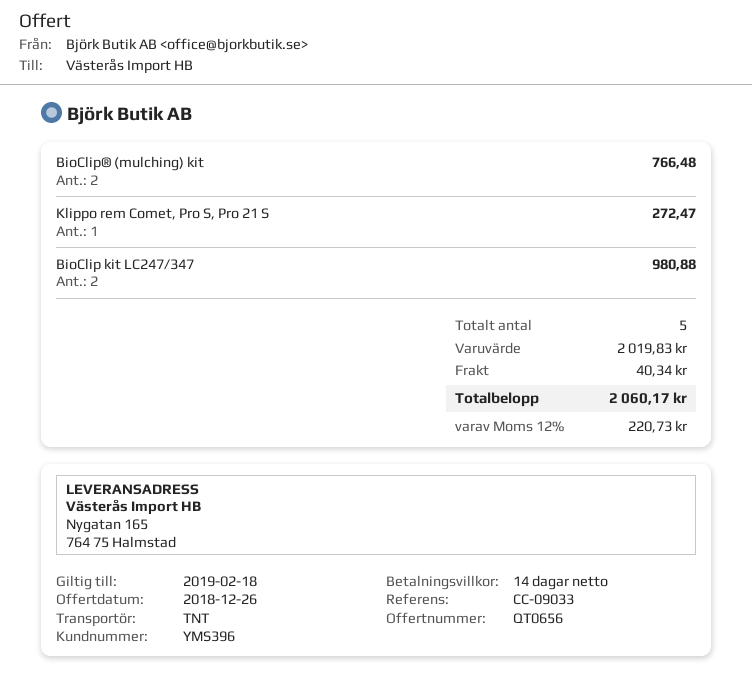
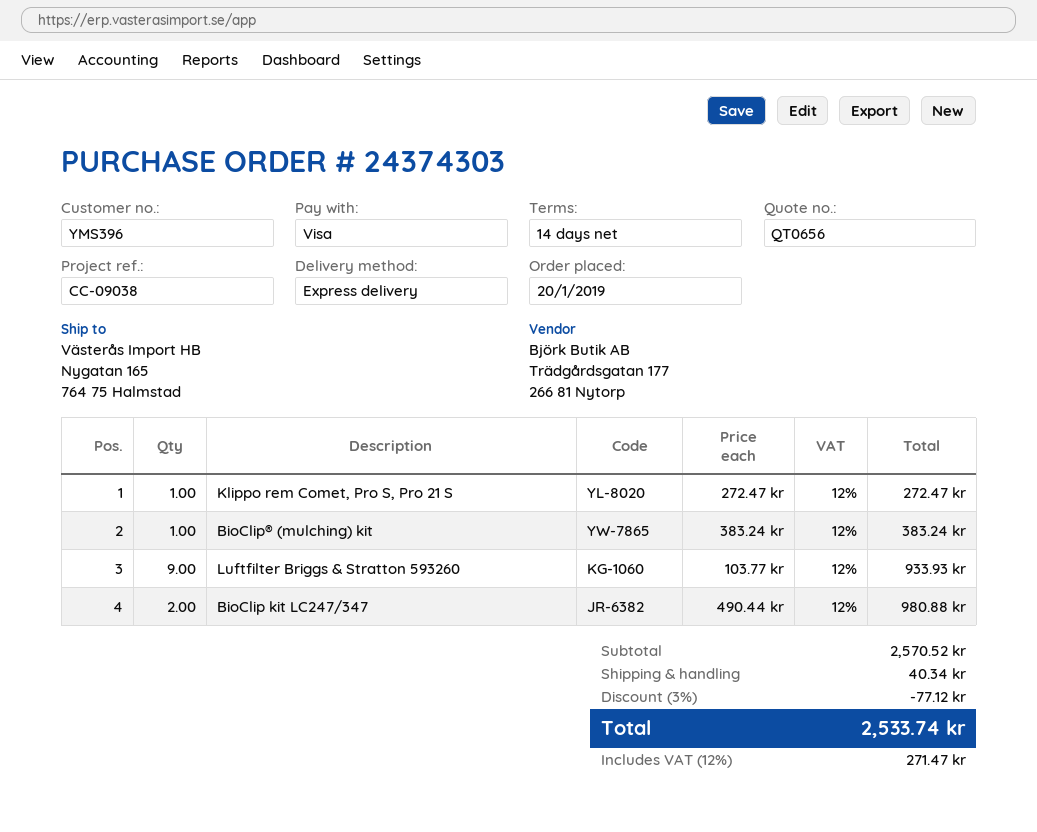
reference: CC-09033 -> CC-09038
shipping method: TNT -> express
BioClip® (mulching) kit: 2 for 766.48 -> 1 for 383.24
Luftfilter Briggs & Stratton 593260: none -> 9 for 933.93
subtotal: 2019.83 -> 2570.52
discount: none -> 3% = 77.12
tax: 12% = 220.73 -> 12% = 271.47
total: 2060.17 -> 2533.74

